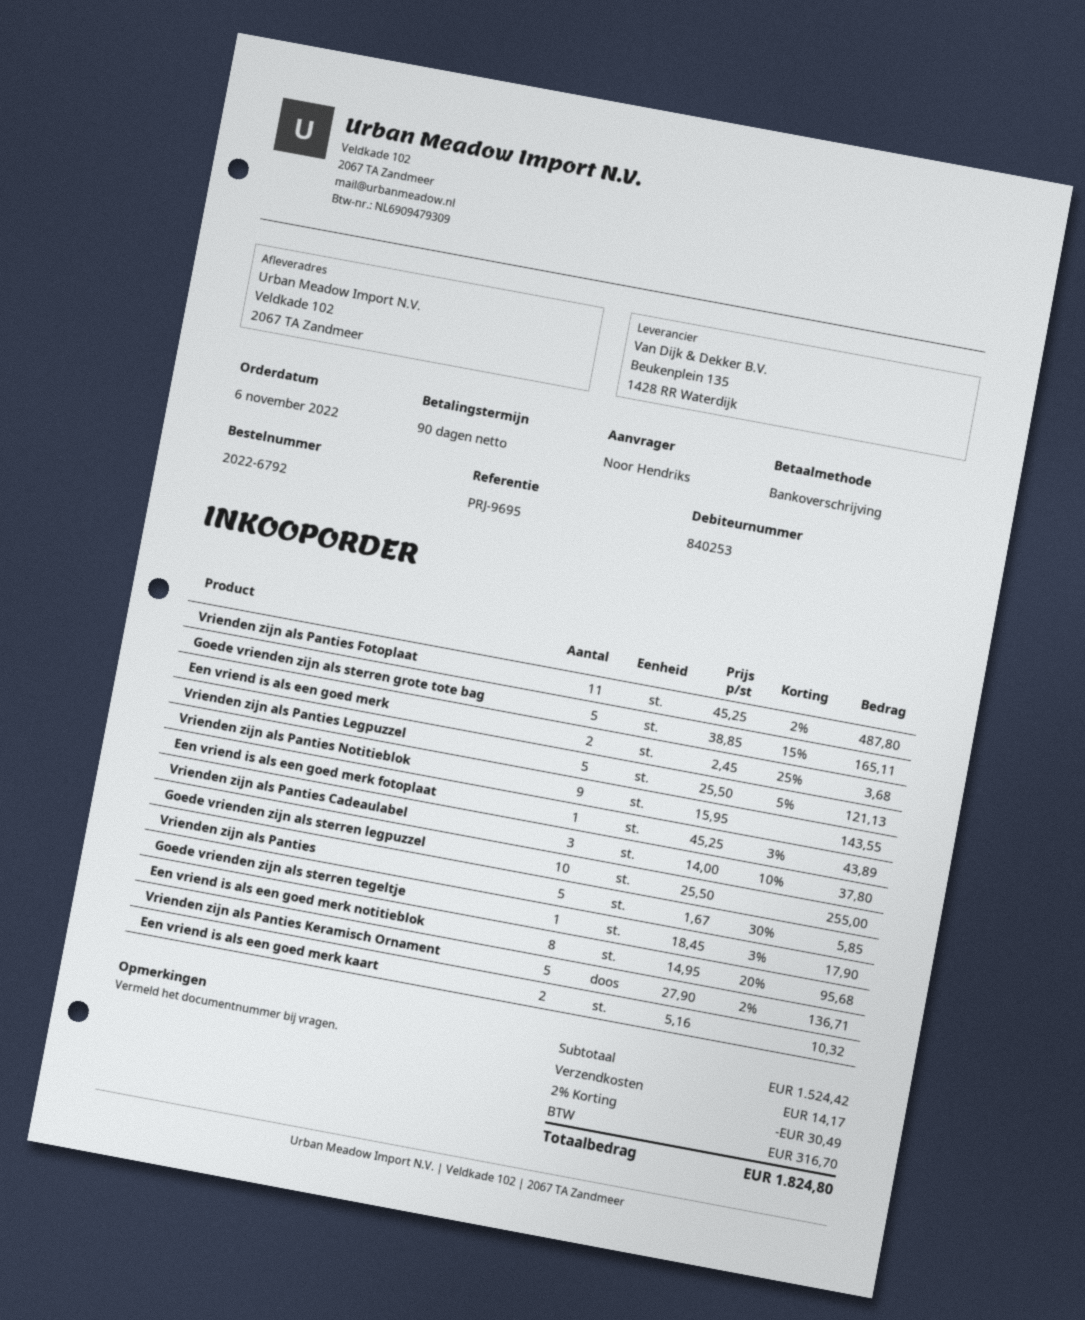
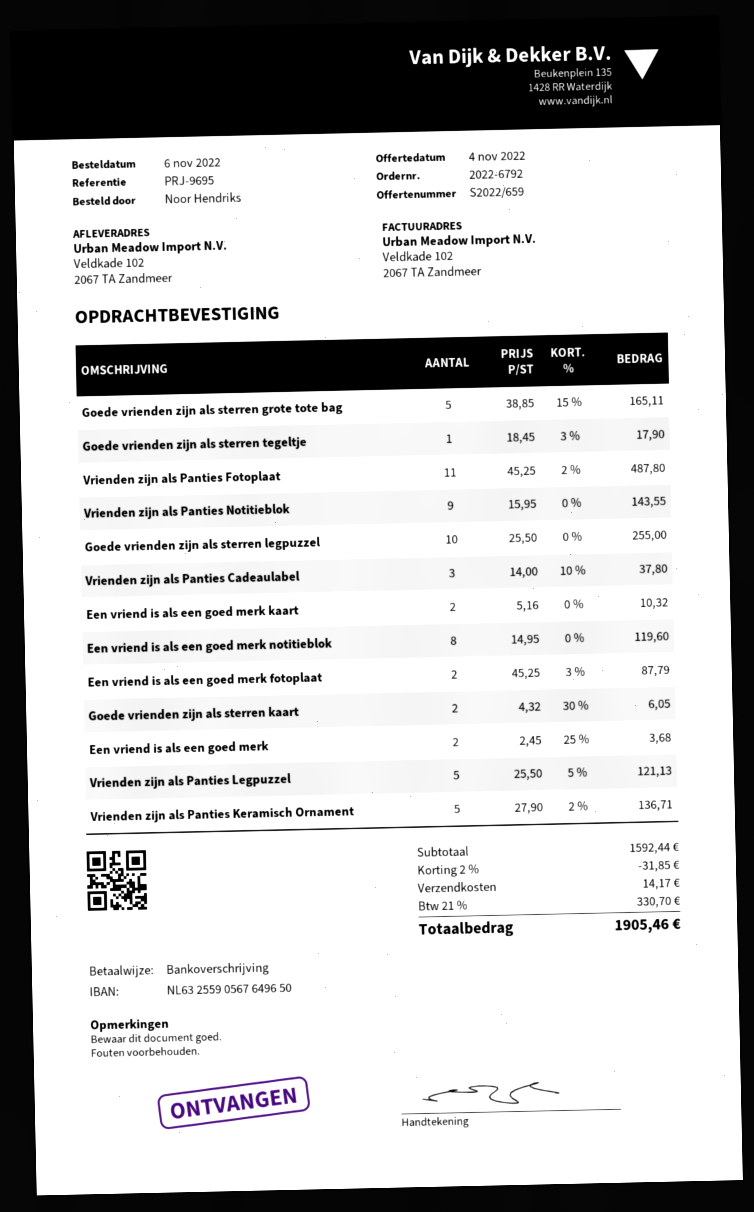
Een vriend is als een goed merk fotoplaat: 1 x 45.25 - 3% = 43.89 -> 2 x 45.25 - 3% = 87.79
Vrienden zijn als Panties: 5 x 1.67 - 30% = 5.85 -> none
Een vriend is als een goed merk notitieblok: 8 x 14.95 - 20% = 95.68 -> 8 x 14.95 = 119.60
Goede vrienden zijn als sterren kaart: none -> 2 x 4.32 - 30% = 6.05
subtotal: 1524.42 -> 1592.44
discount: 2% = 30.49 -> 2% = 31.85
tax: 316.70 -> 330.70
total: 1824.80 -> 1905.46

